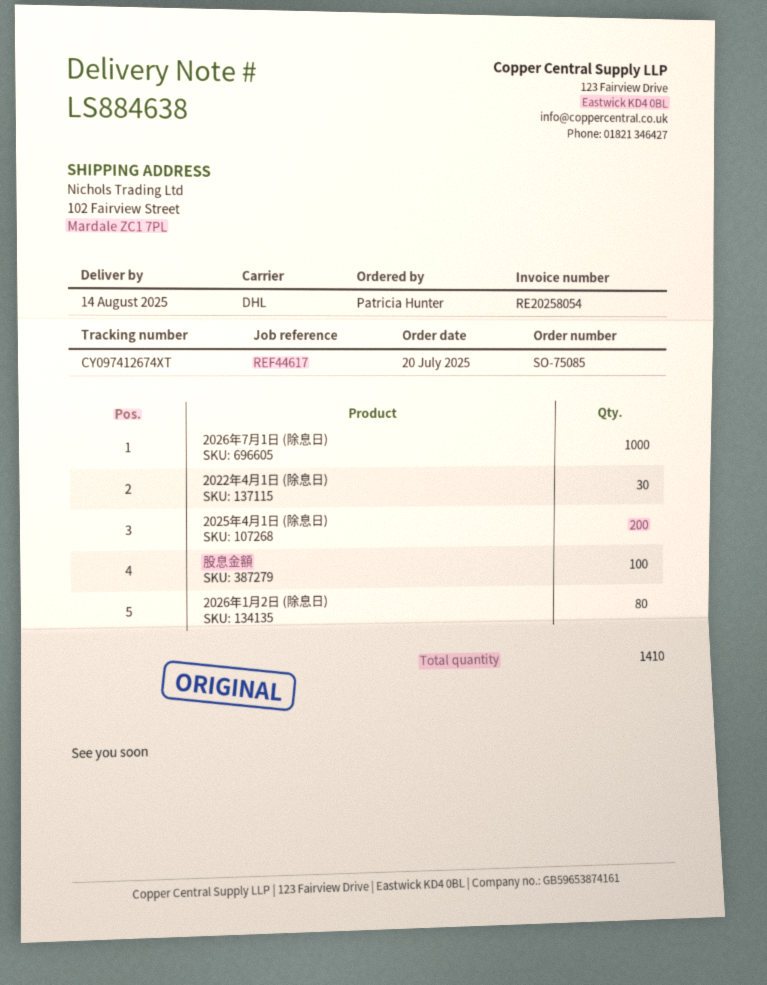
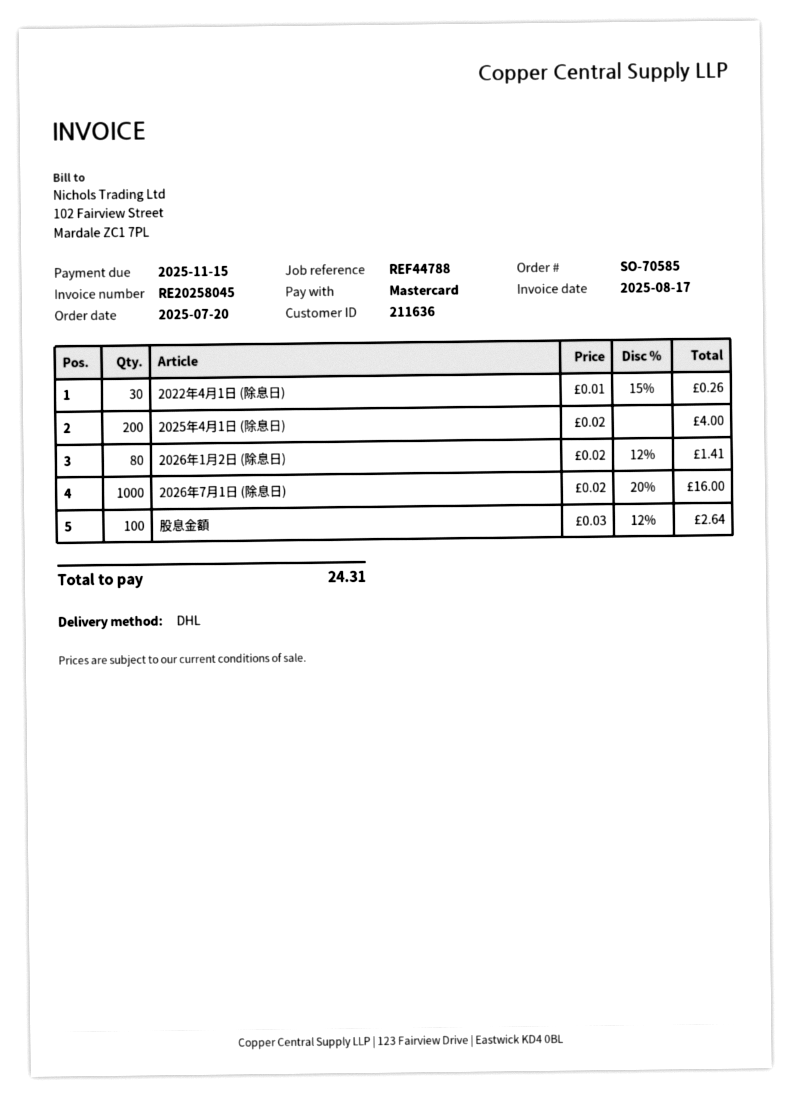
order number: SO-75085 -> SO-70585
invoice number: RE20258054 -> RE20258045
reference: REF44617 -> REF44788

